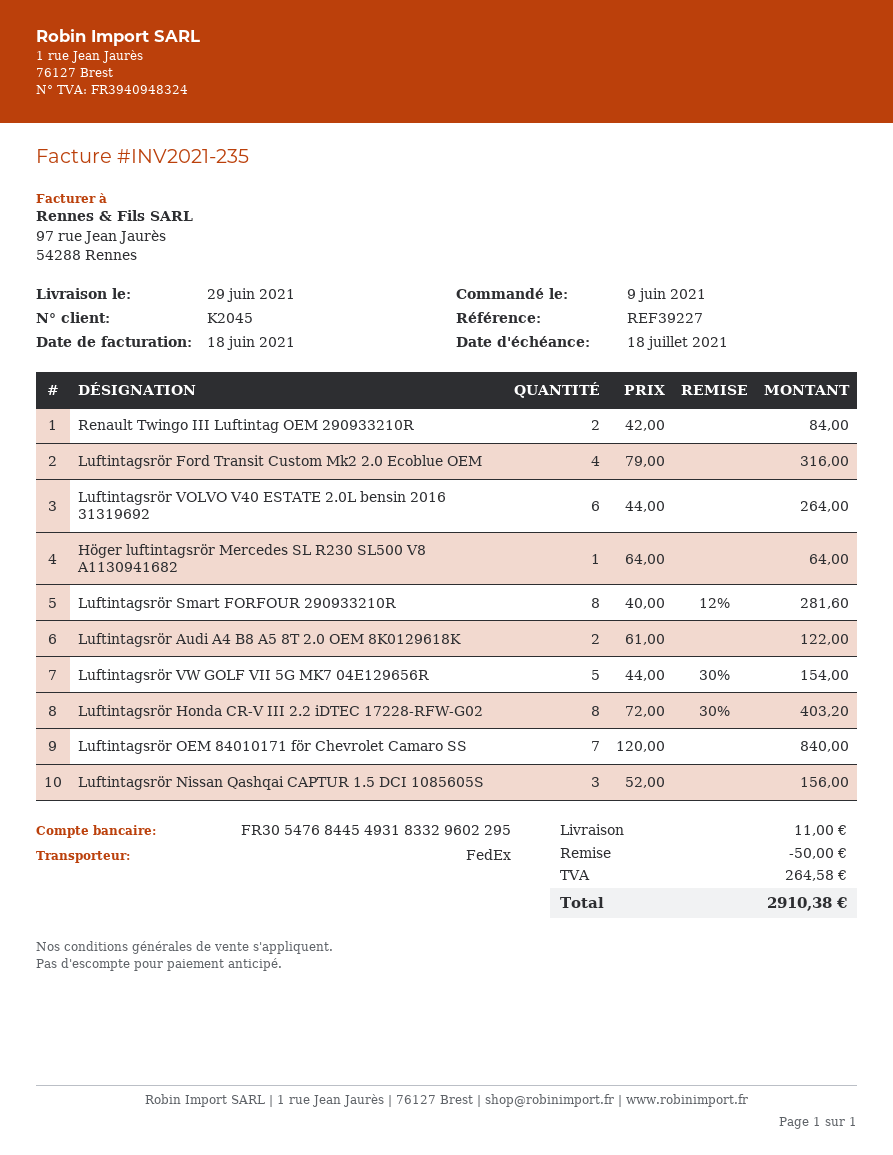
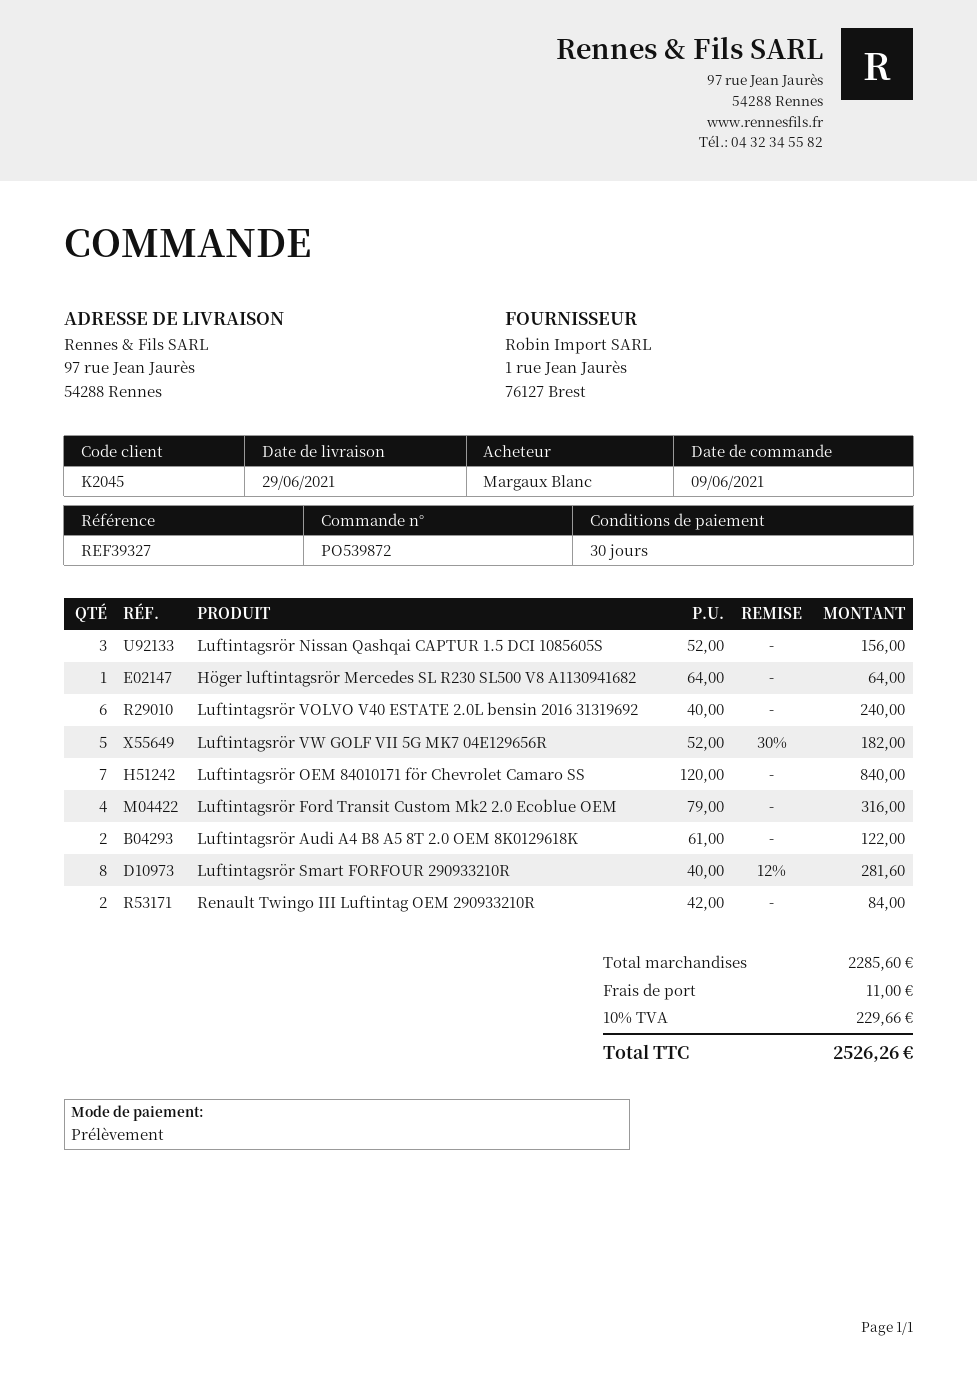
reference: REF39227 -> REF39327
Luftintagsrör VOLVO V40 ESTATE 2.0L bensin 2016 31319692: 6 x 44.00 = 264.00 -> 6 x 40.00 = 240.00
Luftintagsrör VW GOLF VII 5G MK7 04E129656R: 5 x 44.00 - 30% = 154.00 -> 5 x 52.00 - 30% = 182.00
Luftintagsrör Honda CR-V III 2.2 iDTEC 17228-RFW-G02: 8 x 72.00 - 30% = 403.20 -> none
discount: 50.00 -> none
tax: 264.58 -> 229.66
total: 2910.38 -> 2526.26

